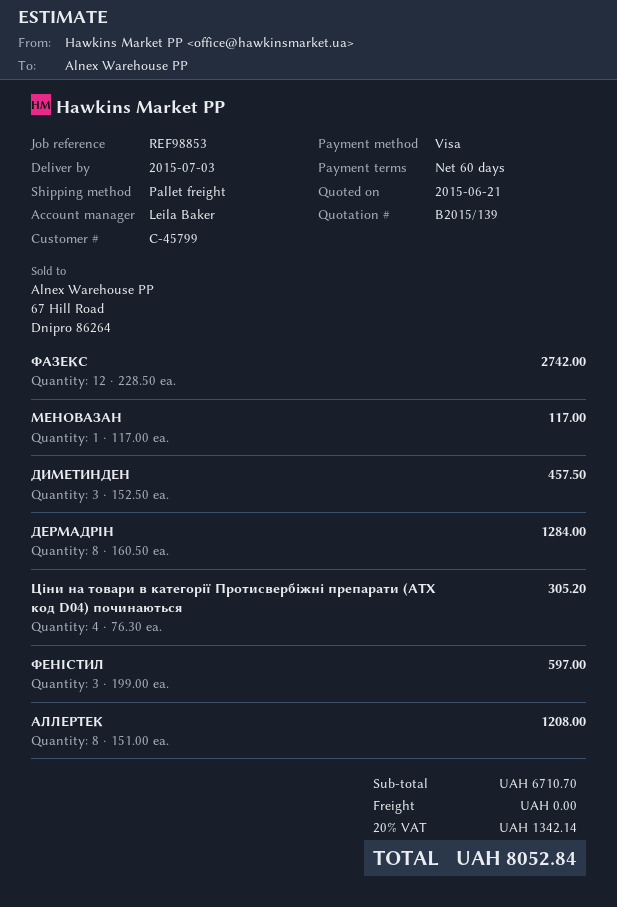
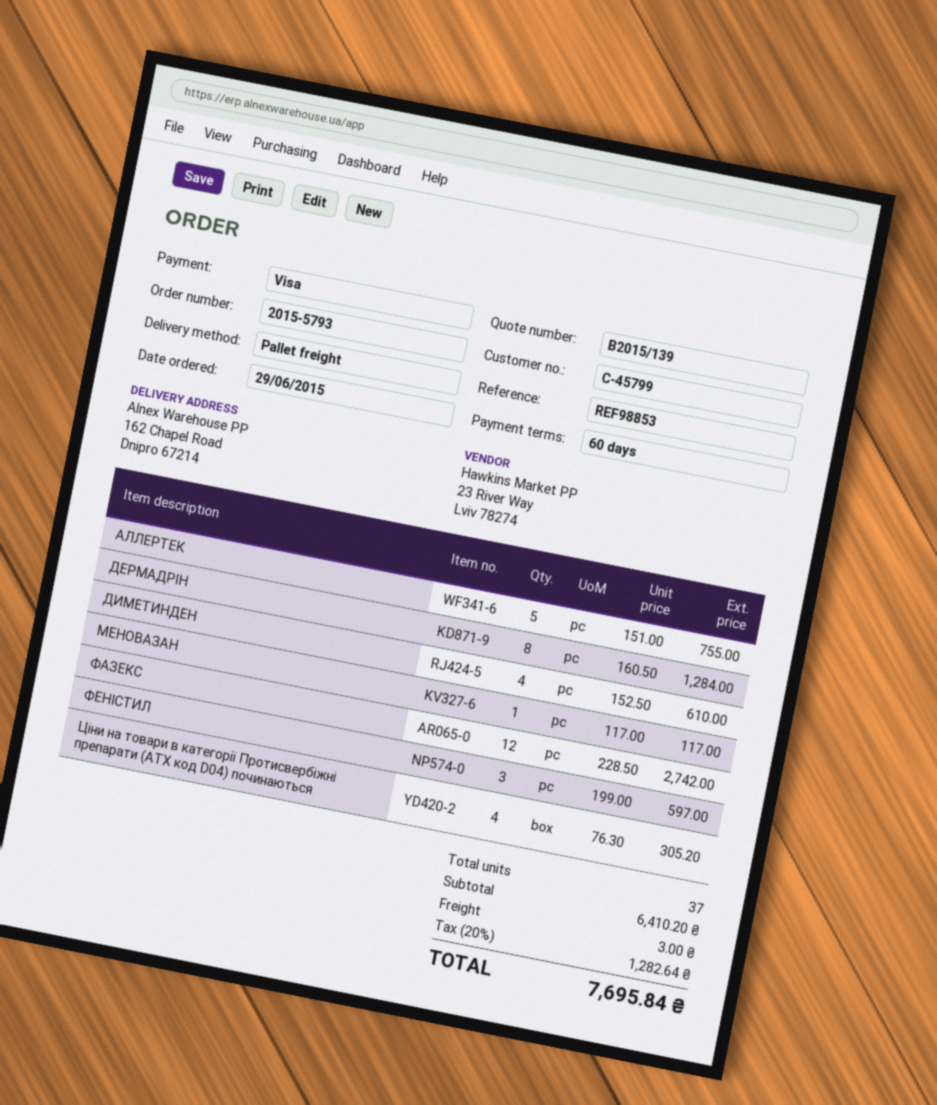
ДИМЕТИНДЕН: 3 x 152.50 = 457.50 -> 4 x 152.50 = 610.00
АЛЛЕРТЕК: 8 x 151.00 = 1208.00 -> 5 x 151.00 = 755.00
subtotal: 6710.70 -> 6410.20
shipping: 0.00 -> 3.00
tax: 20% = 1342.14 -> 20% = 1282.64
total: 8052.84 -> 7695.84

